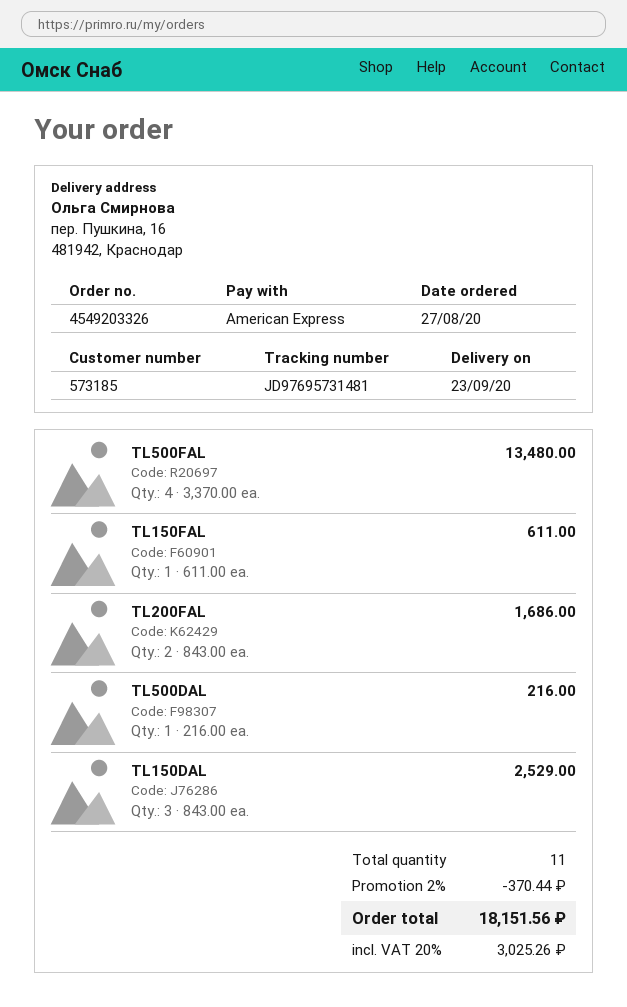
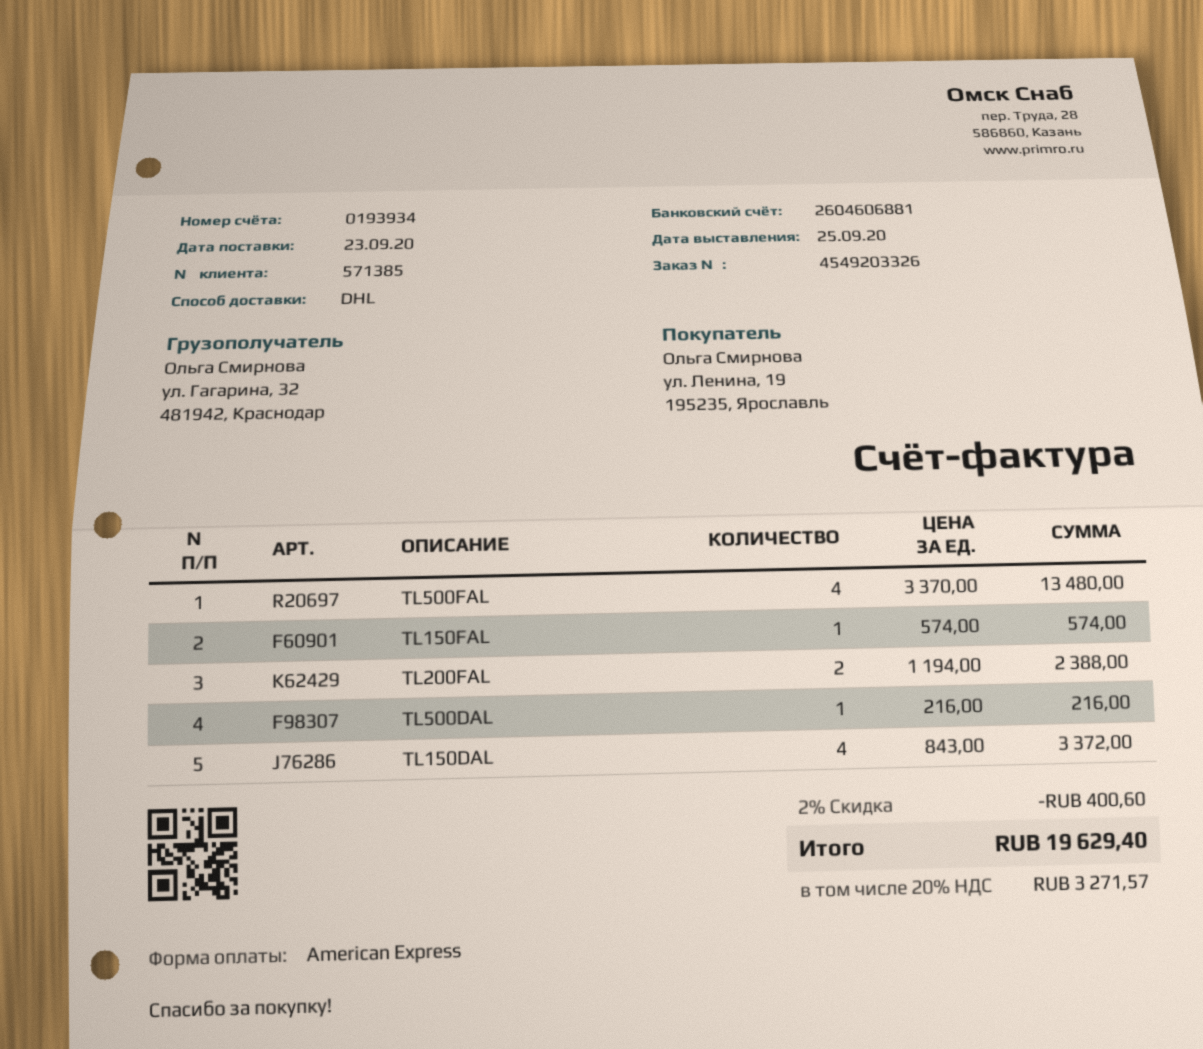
customer number: 573185 -> 571385
ship to: пер. Пушкина, 16, 481942, Краснодар -> ул. Гагарина, 32, 481942, Краснодар
TL150FAL: 1 x 611.00 = 611.00 -> 1 x 574.00 = 574.00
TL200FAL: 2 x 843.00 = 1686.00 -> 2 x 1194.00 = 2388.00
TL150DAL: 3 x 843.00 = 2529.00 -> 4 x 843.00 = 3372.00
discount: 2% = 370.44 -> 2% = 400.60
tax: 20% = 3025.26 -> 20% = 3271.57
total: 18151.56 -> 19629.40

